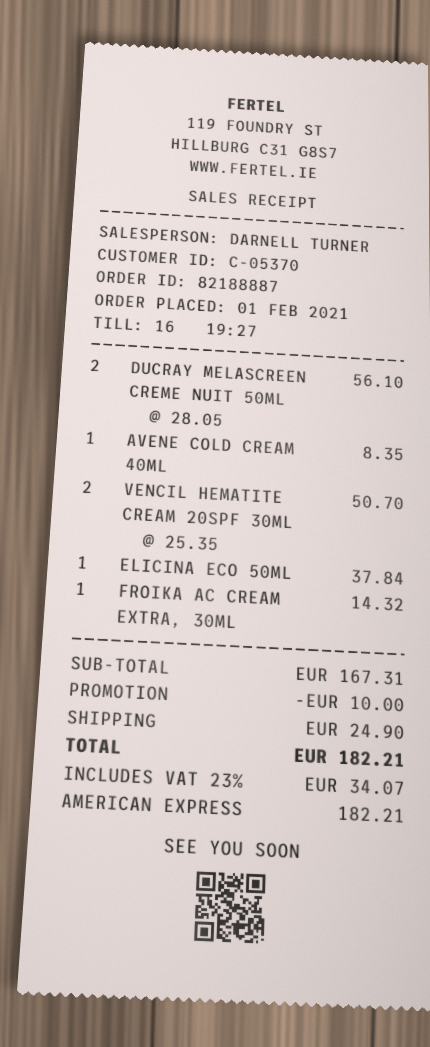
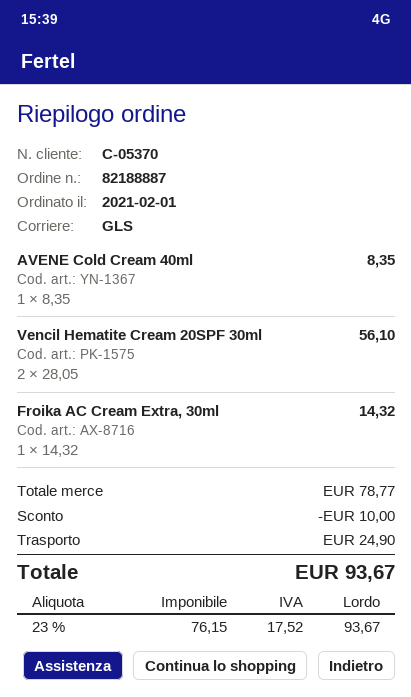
DUCRAY MELASCREEN CREME NUIT 50ML: 2 x 28.05 = 56.10 -> none
VENCIL HEMATITE CREAM 20SPF 30ML: 2 x 25.35 = 50.70 -> 2 x 28.05 = 56.10
ELICINA ECO 50ML: 1 x 37.84 = 37.84 -> none
subtotal: 167.31 -> 78.77
tax: 23% = 34.07 -> 23% = 17.52
total: 182.21 -> 93.67

